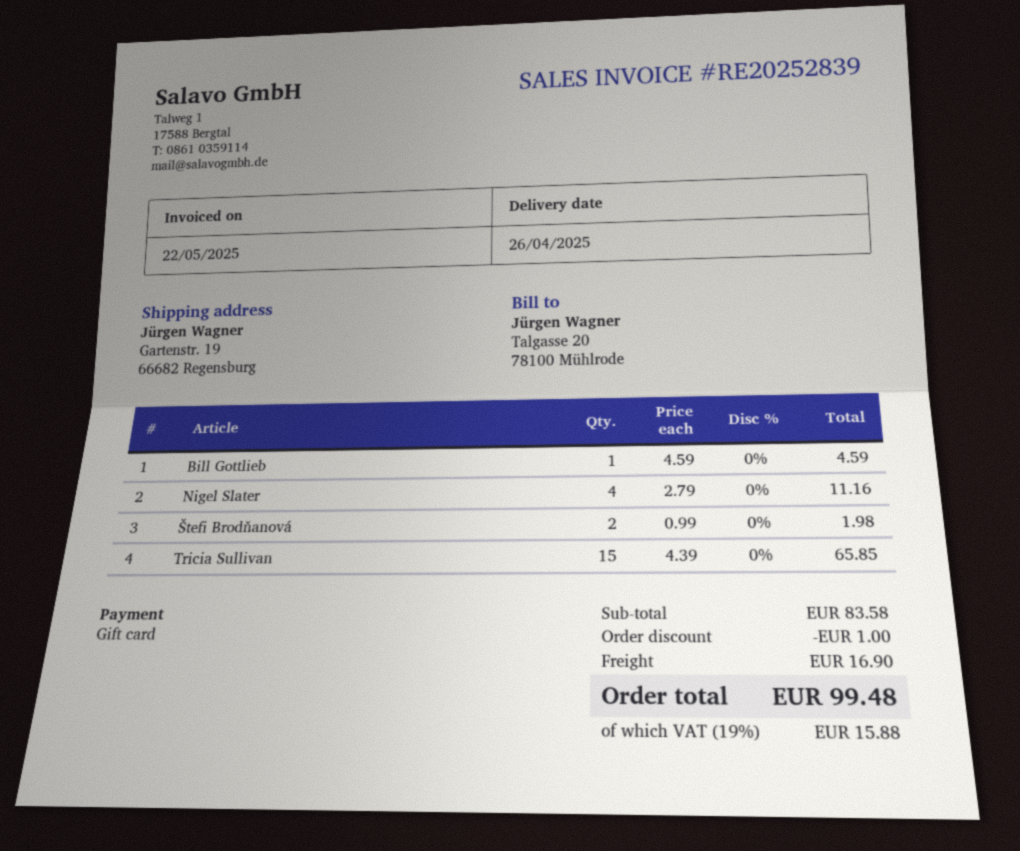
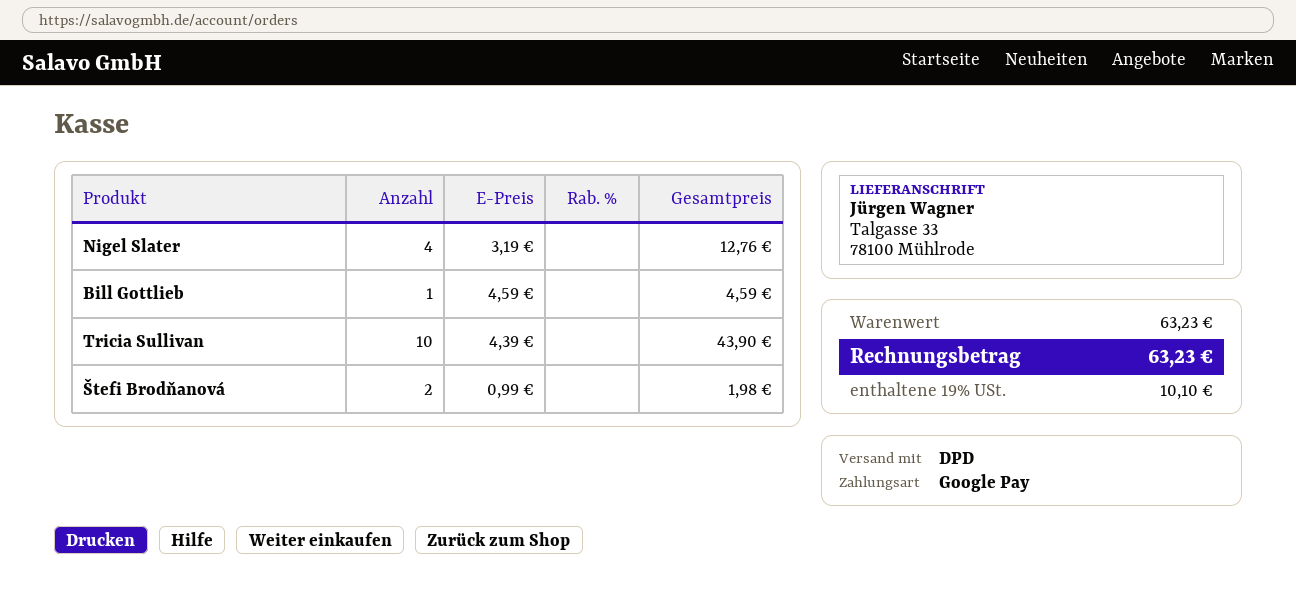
payment method: gift card -> Google Pay
ship to: Gartenstr. 19, 66682 Regensburg -> Talgasse 33, 78100 Mühlrode
Nigel Slater: 4 x 2.79 = 11.16 -> 4 x 3.19 = 12.76
Tricia Sullivan: 15 x 4.39 = 65.85 -> 10 x 4.39 = 43.90
subtotal: 83.58 -> 63.23
discount: 1.00 -> none
shipping: 16.90 -> none
tax: 19% = 15.88 -> 19% = 10.10
total: 99.48 -> 63.23

